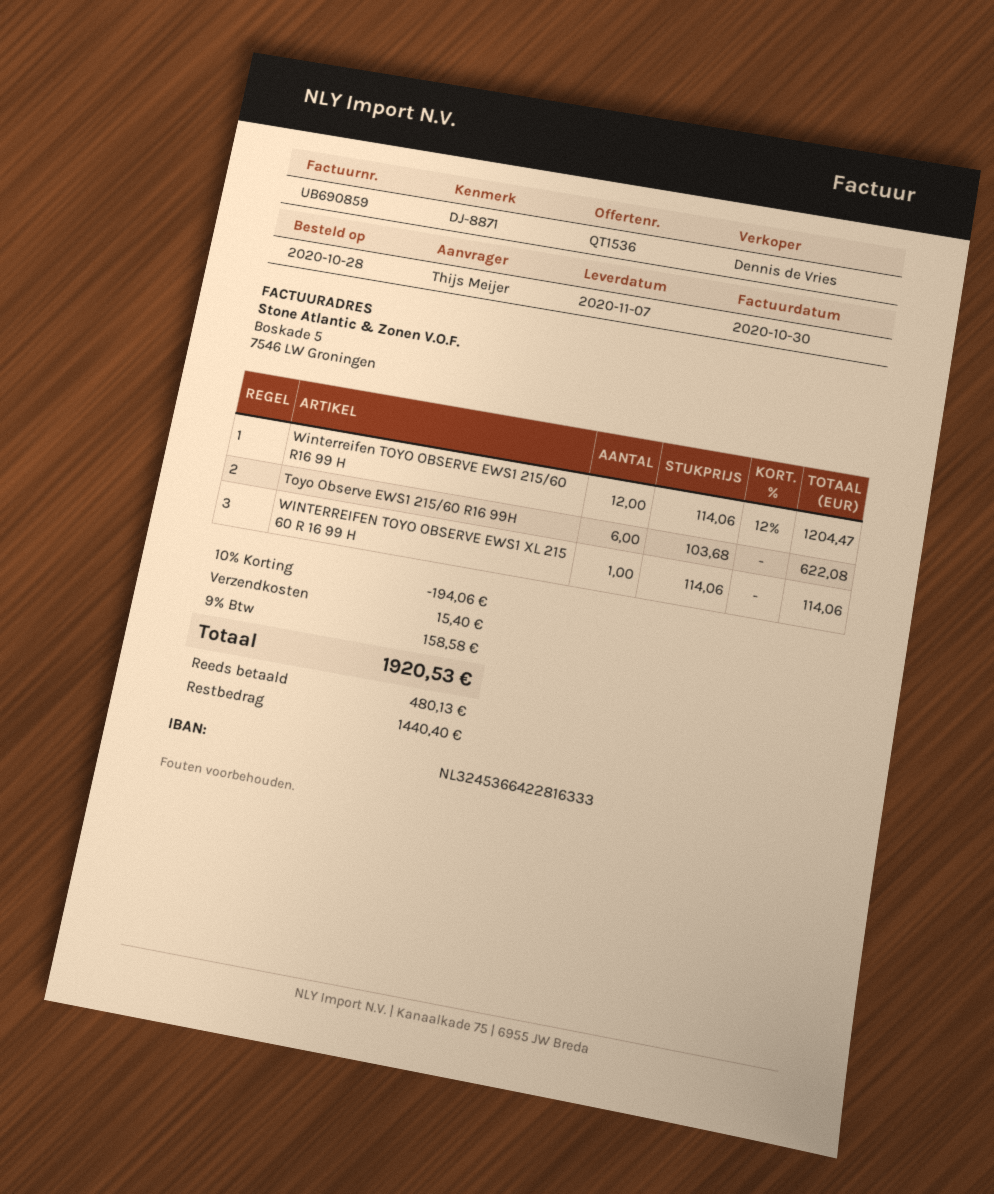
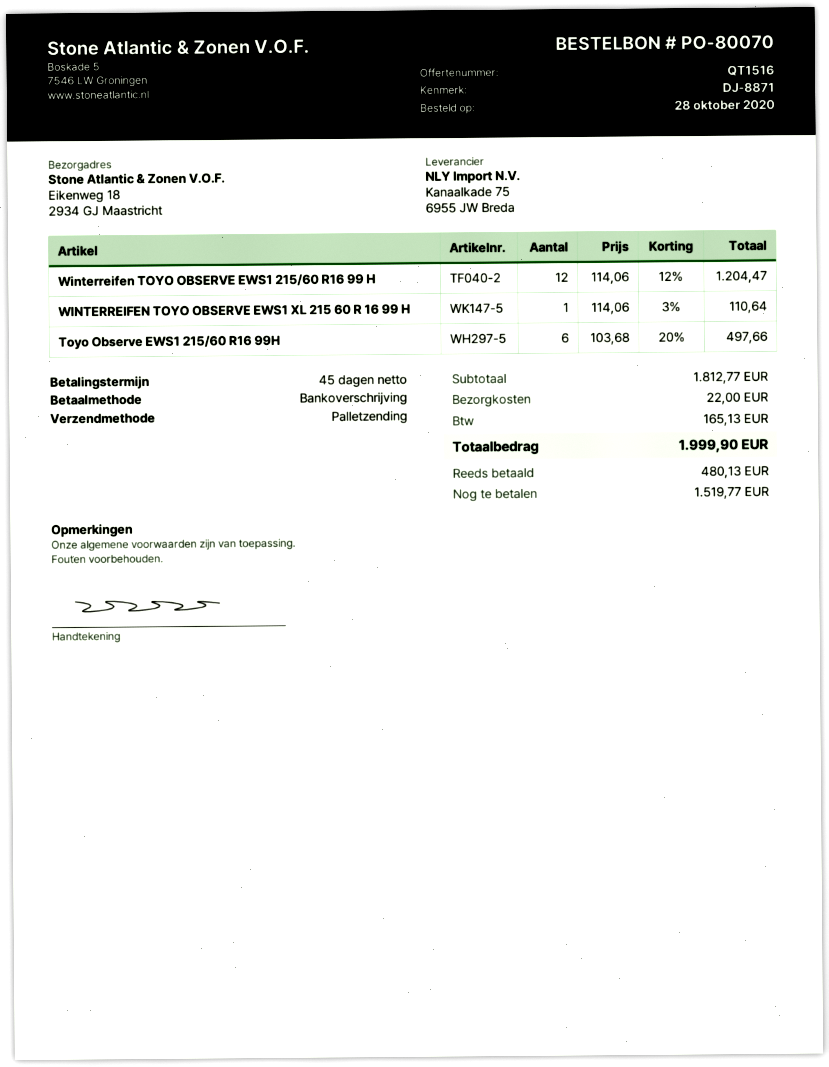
quote number: QT1536 -> QT1516
Toyo Observe EWS1 215/60 R16 99H: 6 x 103.68 = 622.08 -> 6 x 103.68 - 20% = 497.66
WINTERREIFEN TOYO OBSERVE EWS1 XL 215 60 R 16 99 H: 1 x 114.06 = 114.06 -> 1 x 114.06 - 3% = 110.64
discount: 10% = 194.06 -> none
shipping: 15.40 -> 22.00
tax: 158.58 -> 165.13
total: 1920.53 -> 1999.90
balance: 1440.40 -> 1519.77

